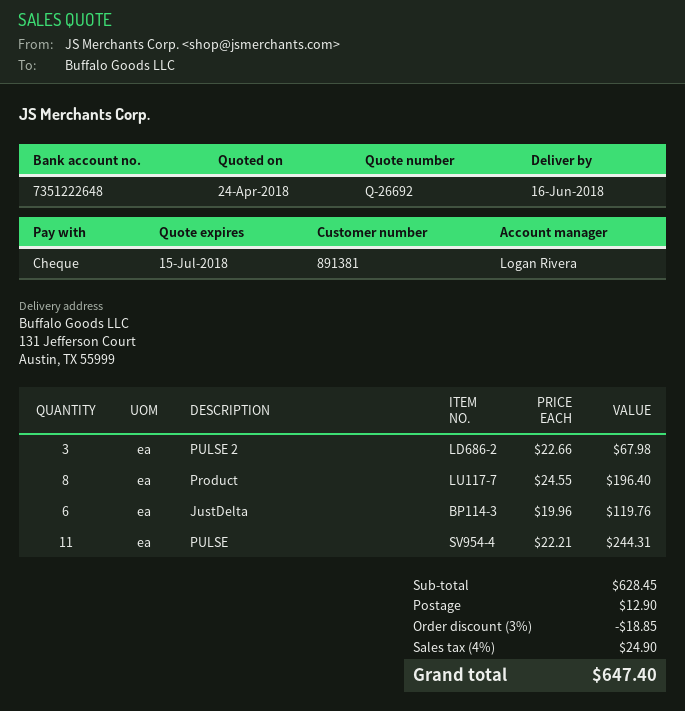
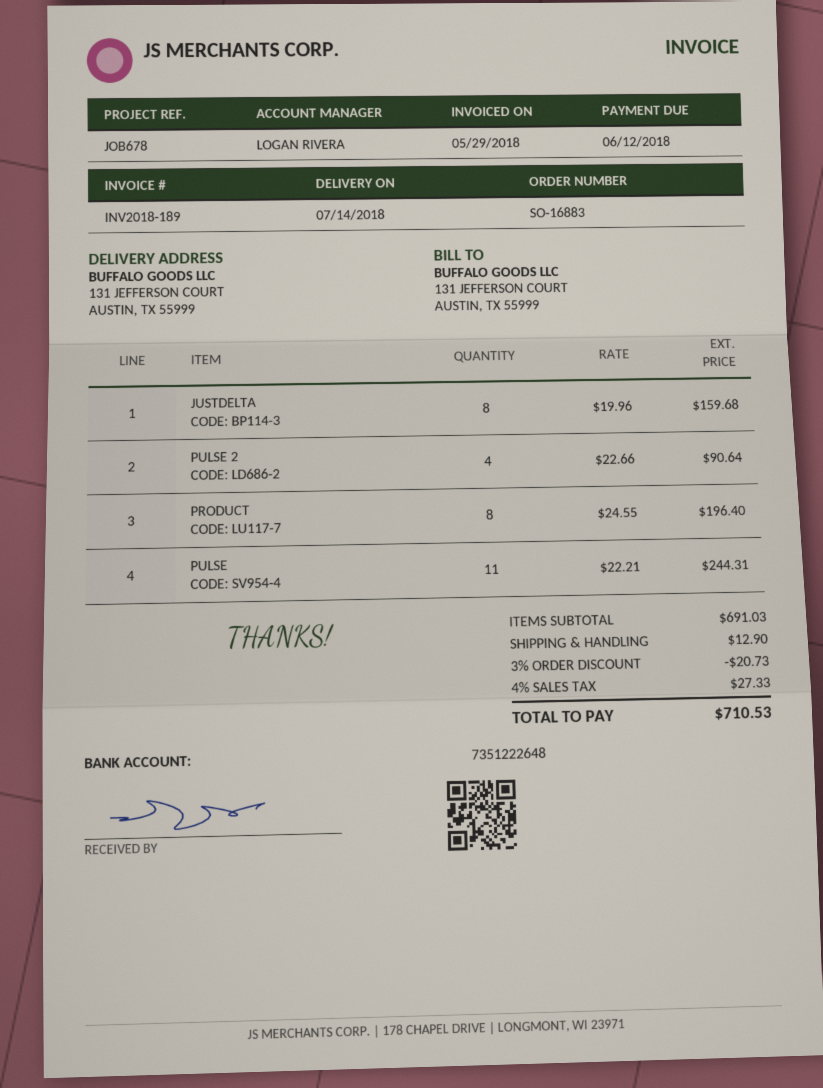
delivery date: 2018-06-16 -> 2018-07-14
PULSE 2: 3 x 22.66 = 67.98 -> 4 x 22.66 = 90.64
JustDelta: 6 x 19.96 = 119.76 -> 8 x 19.96 = 159.68
subtotal: 628.45 -> 691.03
discount: 3% = 18.85 -> 3% = 20.73
tax: 4% = 24.90 -> 4% = 27.33
total: 647.40 -> 710.53

